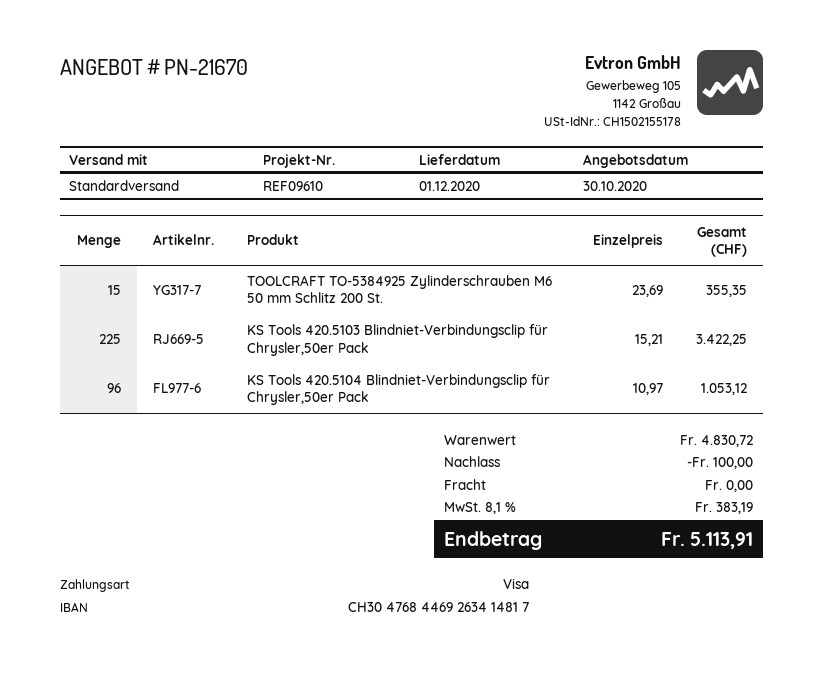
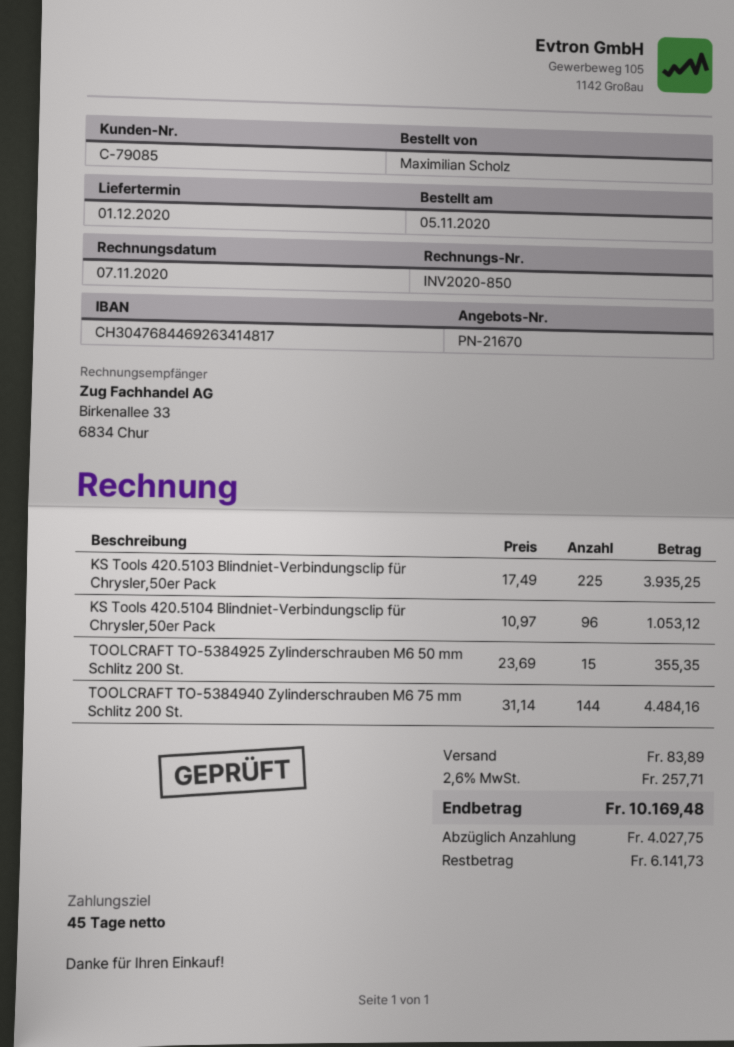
KS Tools 420.5103 Blindniet-Verbindungsclip für Chrysler,50er Pack: 225 x 15.21 = 3422.25 -> 225 x 17.49 = 3935.25
TOOLCRAFT TO-5384940 Zylinderschrauben M6 75 mm Schlitz 200 St.: none -> 144 x 31.14 = 4484.16
discount: 100.00 -> none
shipping: 0.00 -> 83.89
tax: 8.1% = 383.19 -> 2.6% = 257.71
total: 5113.91 -> 10169.48

